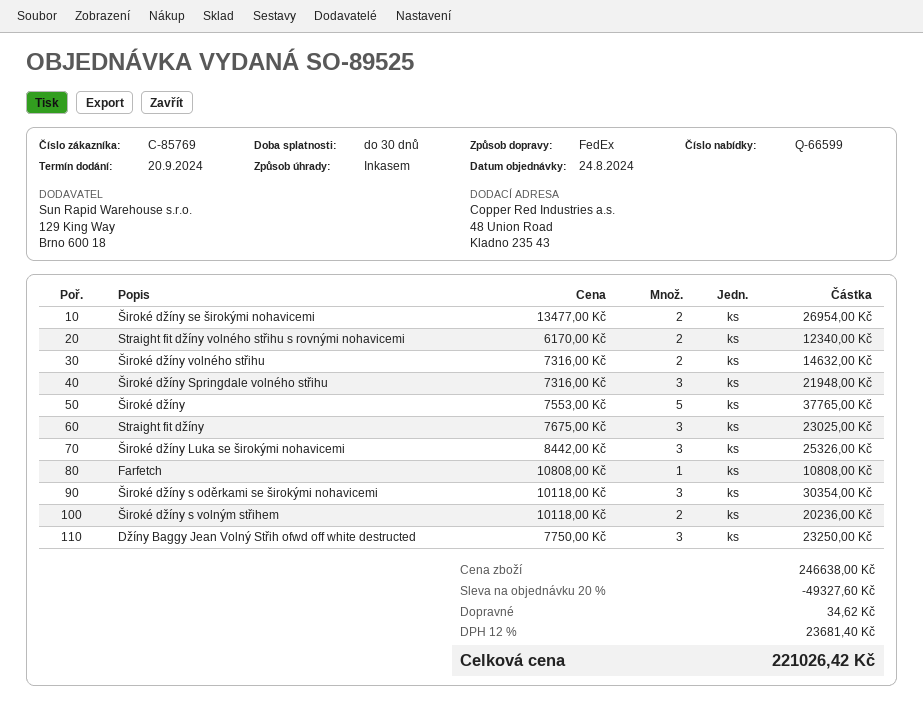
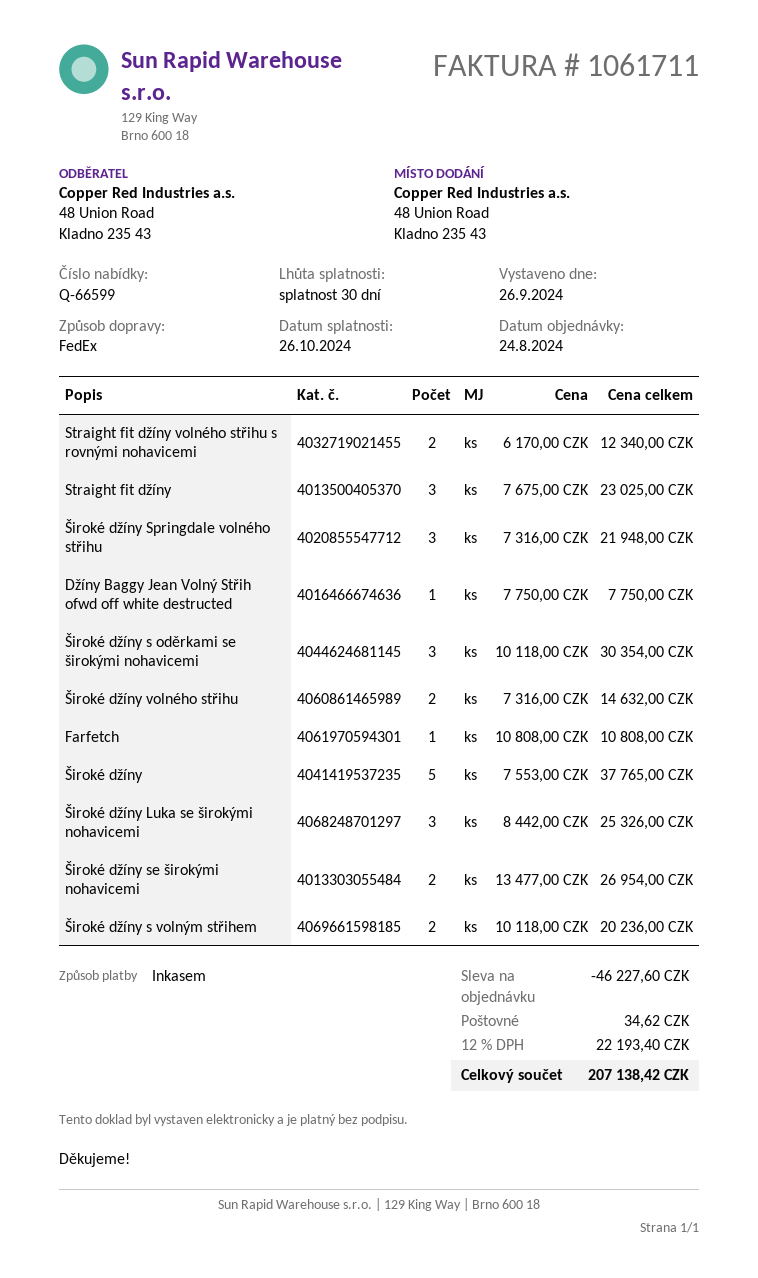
Džíny Baggy Jean Volný Střih ofwd off white destructed: 3 x 7750.00 = 23250.00 -> 1 x 7750.00 = 7750.00
discount: 49327.60 -> 46227.60
tax: 12% = 23681.40 -> 12% = 22193.40
total: 221026.42 -> 207138.42

